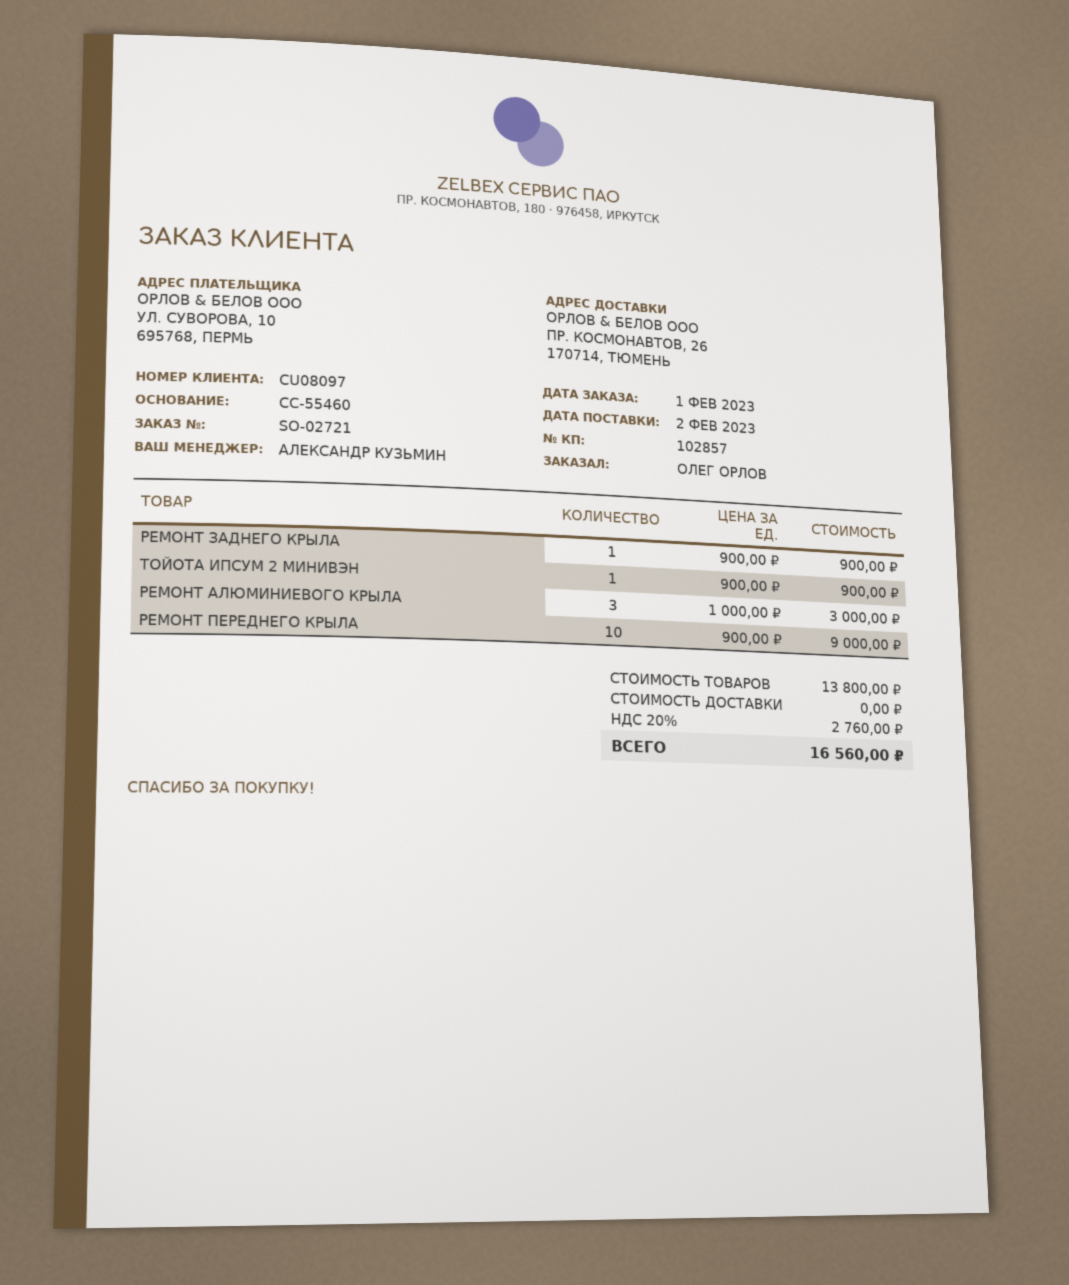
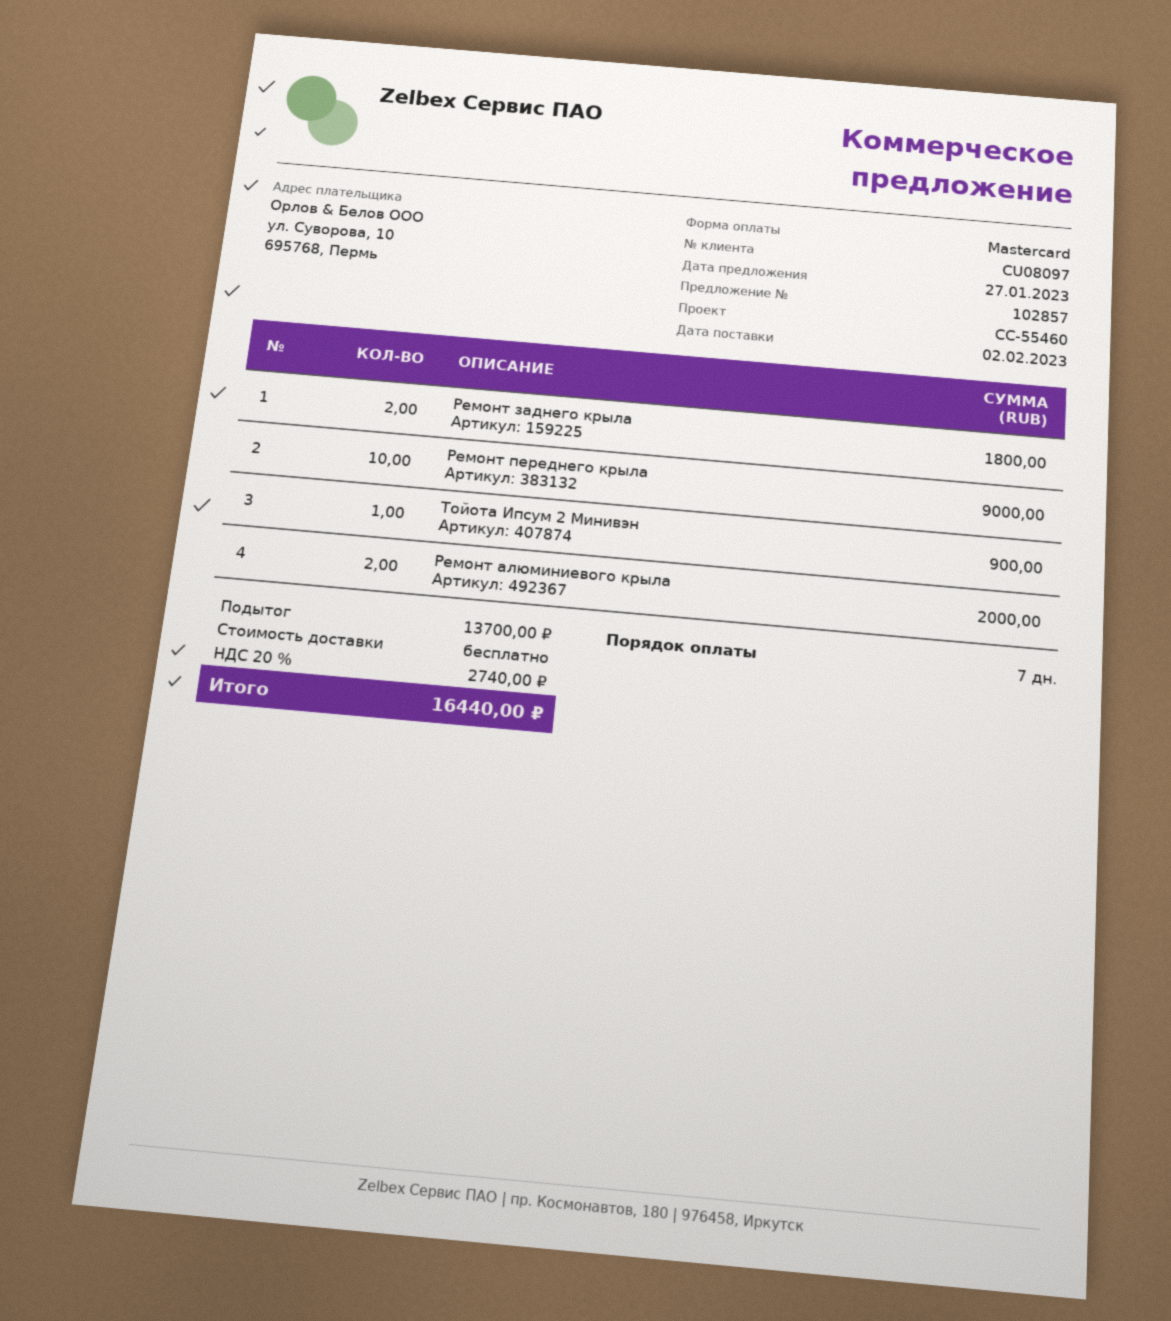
РЕМОНТ ЗАДНЕГО КРЫЛА: 1 for 900.00 -> 2 for 1800.00
РЕМОНТ АЛЮМИНИЕВОГО КРЫЛА: 3 for 3000.00 -> 2 for 2000.00
subtotal: 13800.00 -> 13700.00
tax: 20% = 2760.00 -> 20% = 2740.00
total: 16560.00 -> 16440.00

